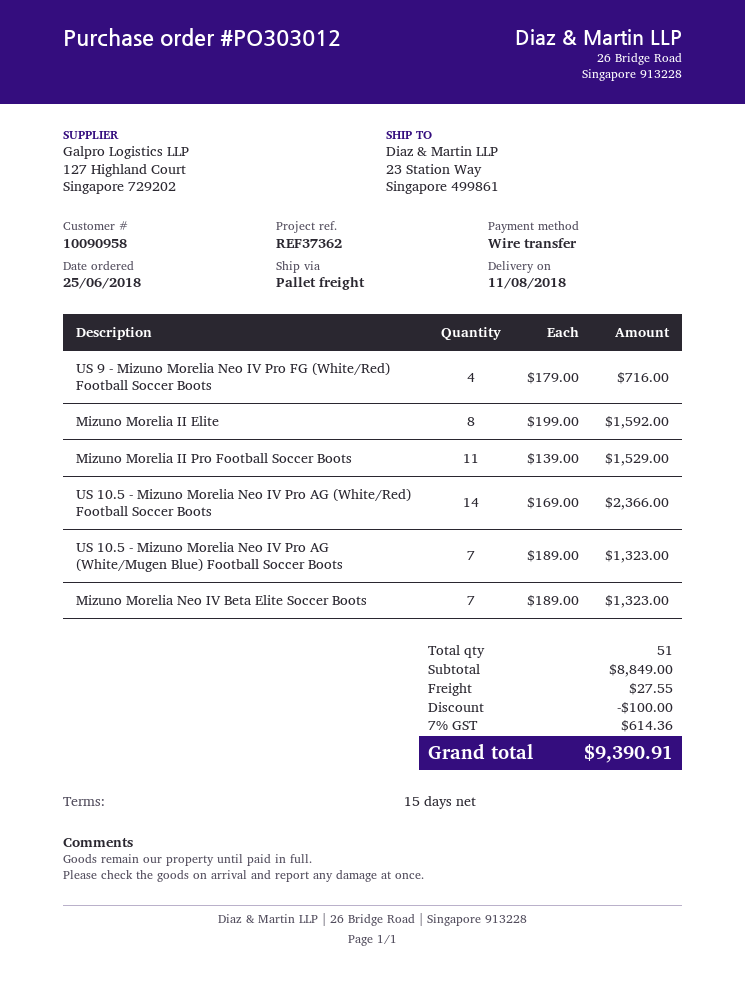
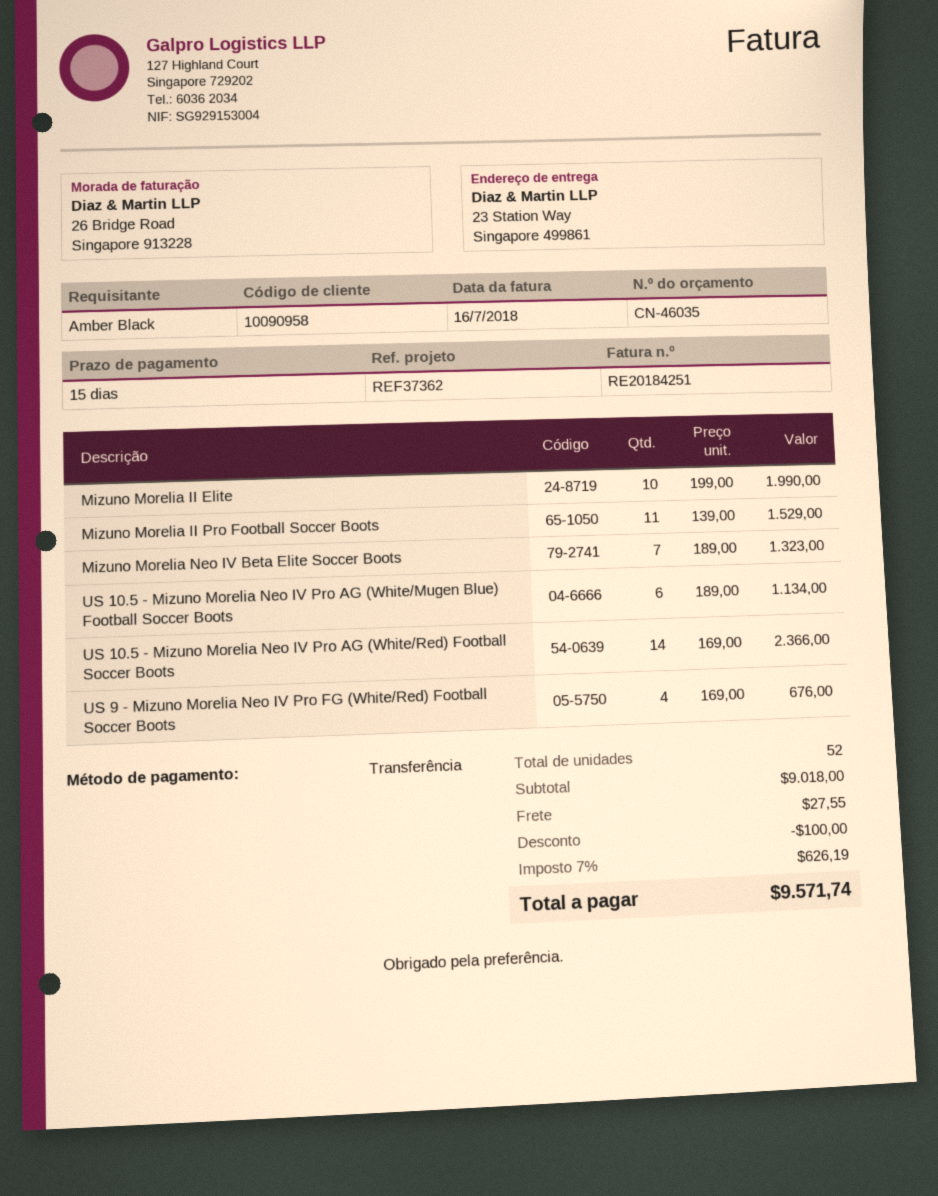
US 9 - Mizuno Morelia Neo IV Pro FG (White/Red) Football Soccer Boots: 4 x 179.00 = 716.00 -> 4 x 169.00 = 676.00
Mizuno Morelia II Elite: 8 x 199.00 = 1592.00 -> 10 x 199.00 = 1990.00
US 10.5 - Mizuno Morelia Neo IV Pro AG (White/Mugen Blue) Football Soccer Boots: 7 x 189.00 = 1323.00 -> 6 x 189.00 = 1134.00
total quantity: 51 -> 52
subtotal: 8849.00 -> 9018.00
tax: 7% = 614.36 -> 7% = 626.19
total: 9390.91 -> 9571.74

